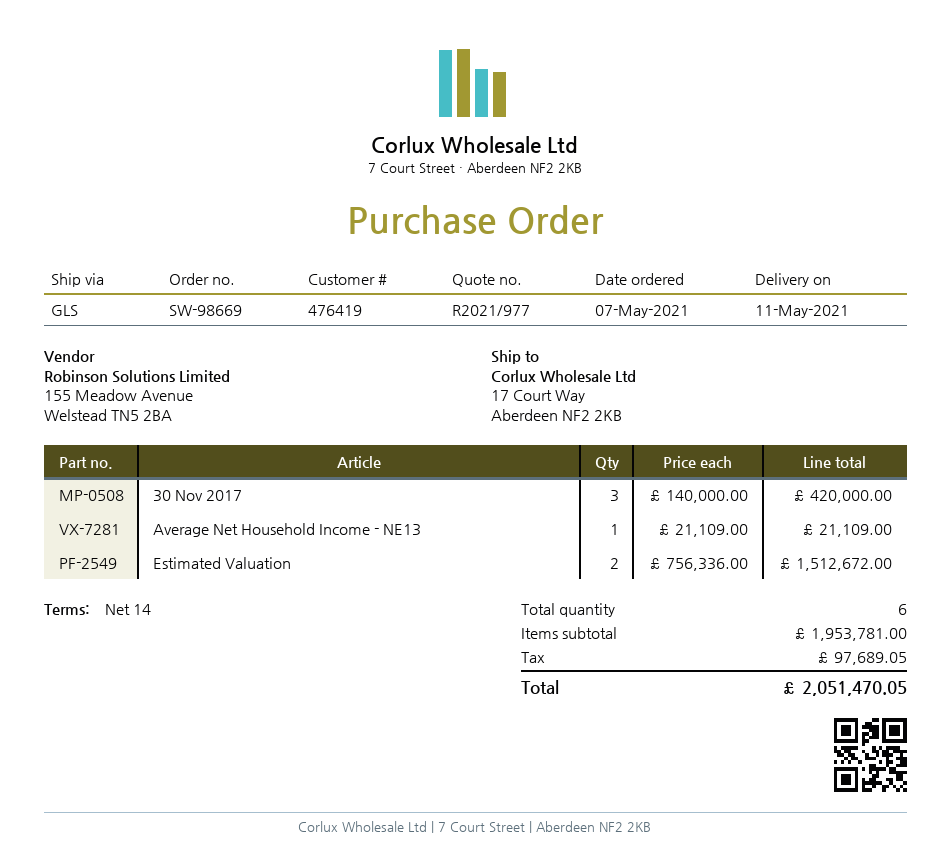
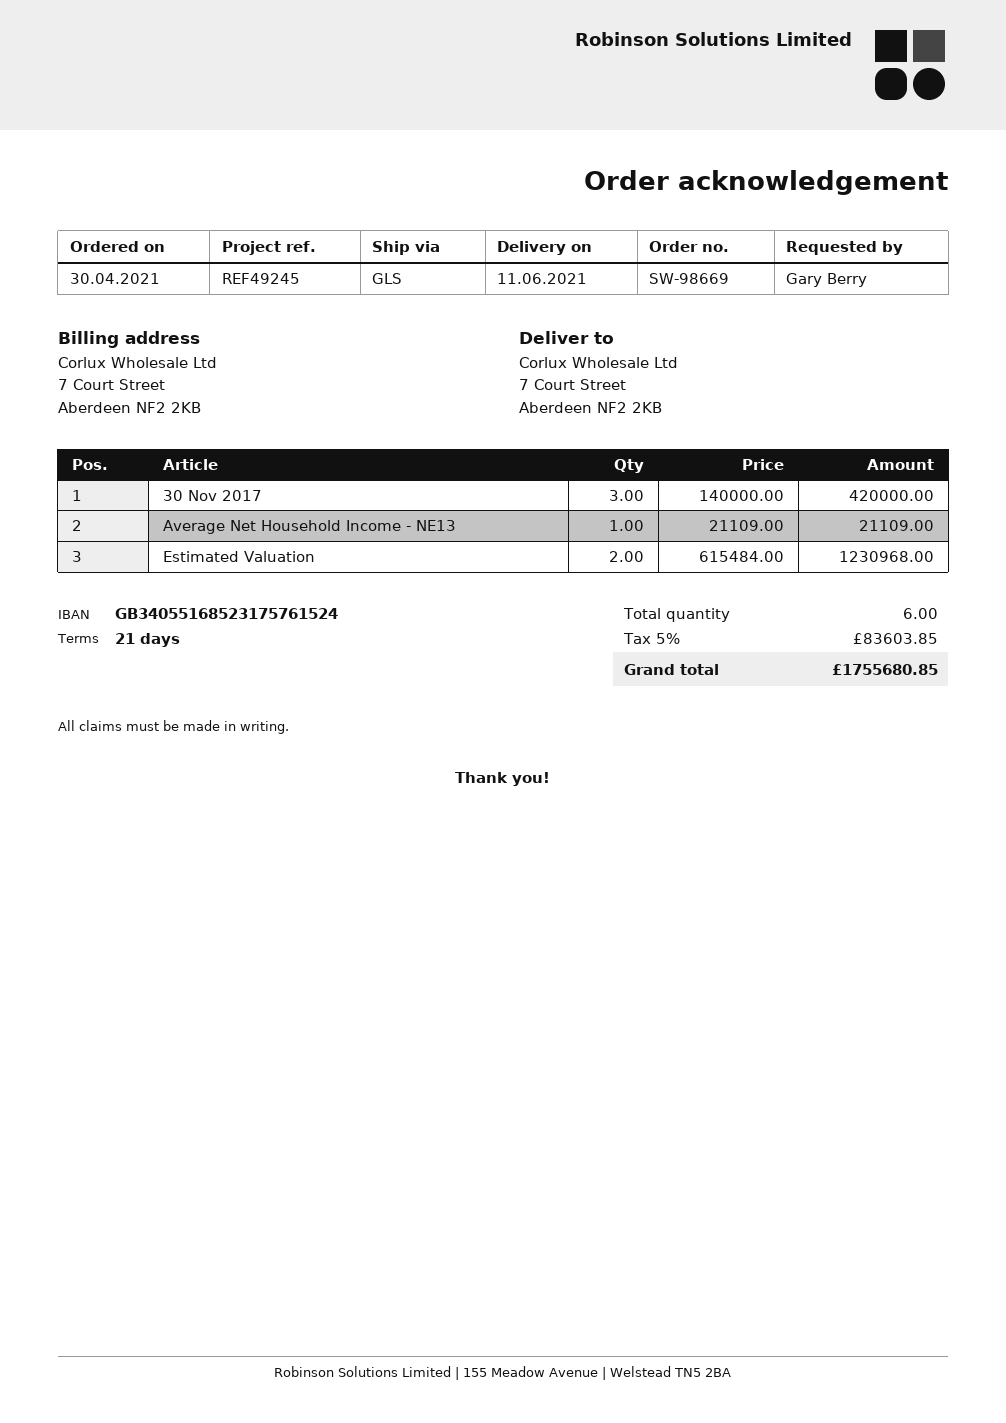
order date: 2021-05-07 -> 2021-04-30
delivery date: 2021-05-11 -> 2021-06-11
payment terms: 14 days -> 21 days
ship to: 17 Court Way, Aberdeen NF2 2KB -> 7 Court Street, Aberdeen NF2 2KB
Estimated Valuation: 2 x 756336.00 = 1512672.00 -> 2 x 615484.00 = 1230968.00
tax: 97689.05 -> 83603.85
total: 2051470.05 -> 1755680.85

